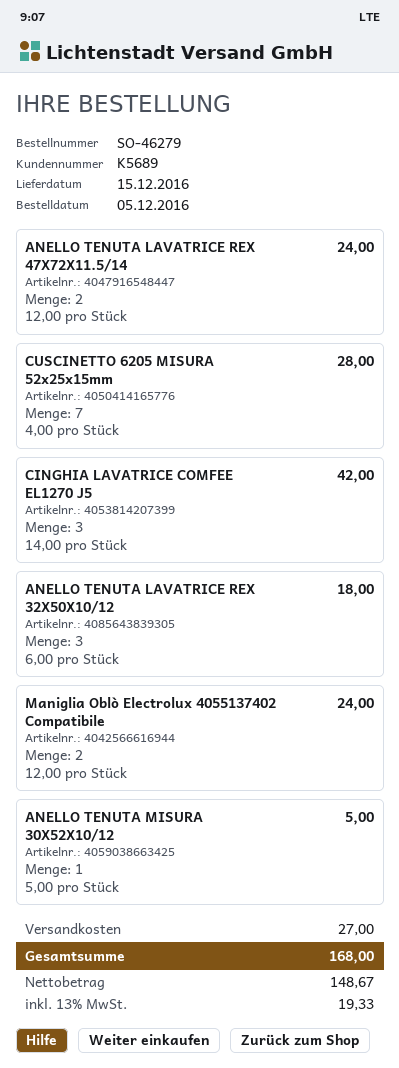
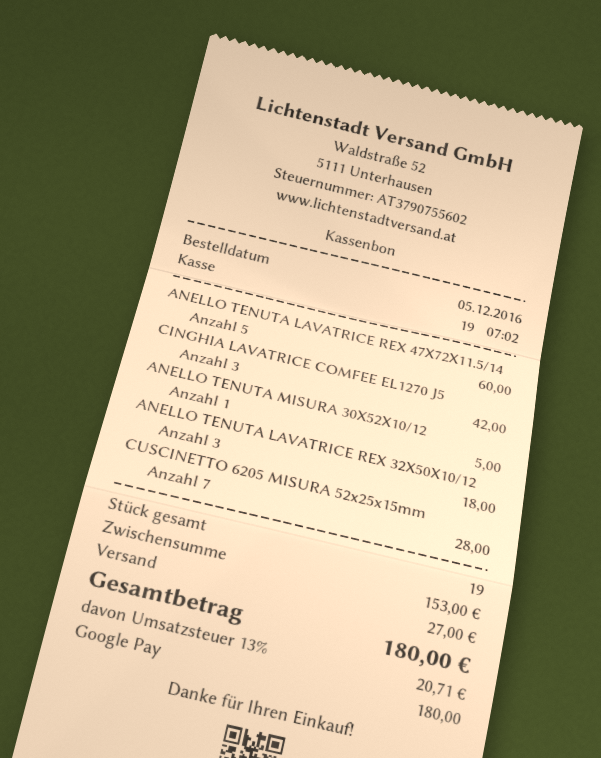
ANELLO TENUTA LAVATRICE REX 47X72X11.5/14: 2 for 24.00 -> 5 for 60.00
Maniglia Oblò Electrolux 4055137402 Compatibile: 2 for 24.00 -> none
tax: 13% = 19.33 -> 13% = 20.71
total: 168.00 -> 180.00

